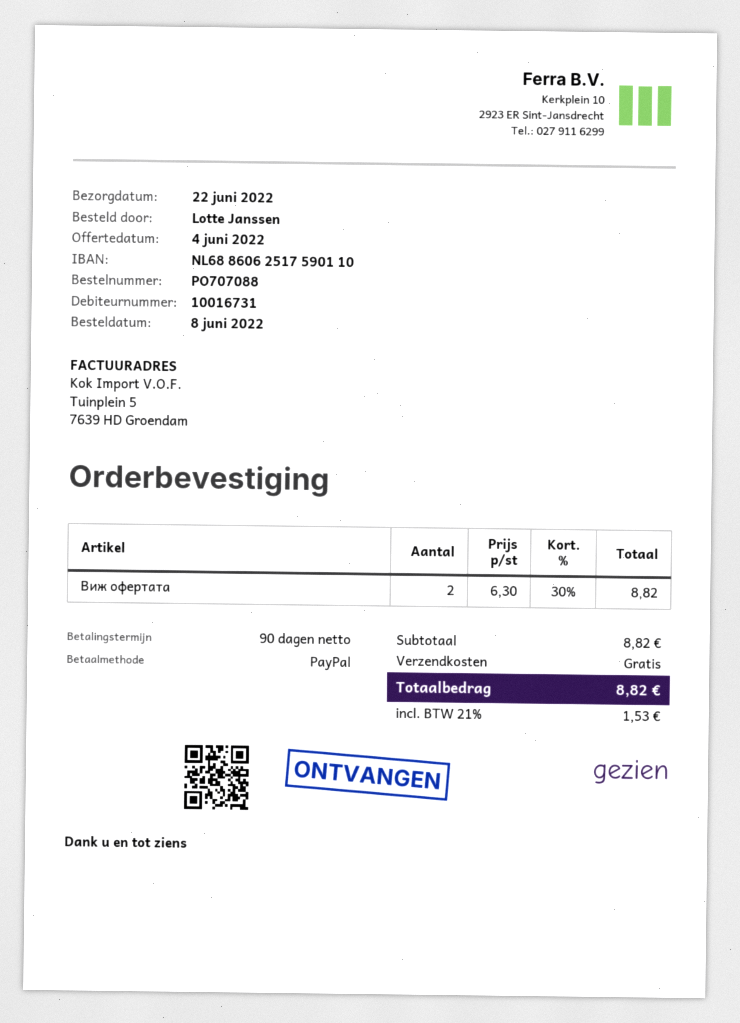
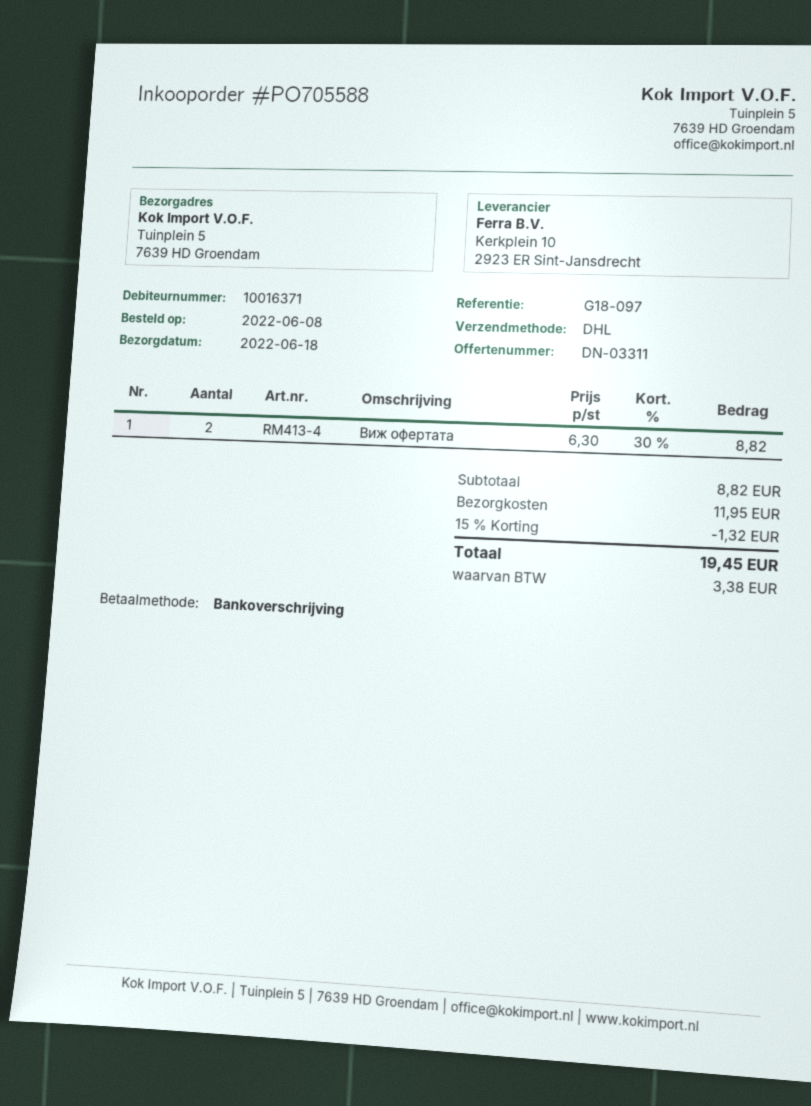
order number: PO707088 -> PO705588
delivery date: 2022-06-22 -> 2022-06-18
customer number: 10016731 -> 10016371
payment method: PayPal -> bank transfer
discount: none -> 15% = 1.32
shipping: 0.00 -> 11.95
tax: 1.53 -> 3.38
total: 8.82 -> 19.45

